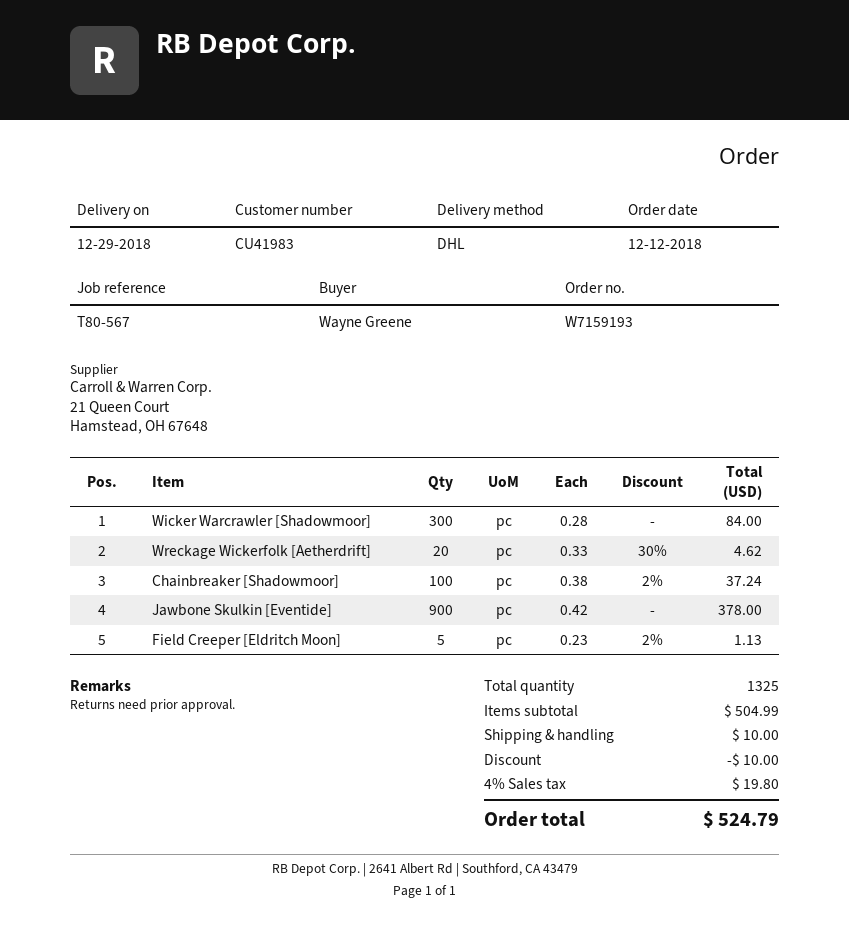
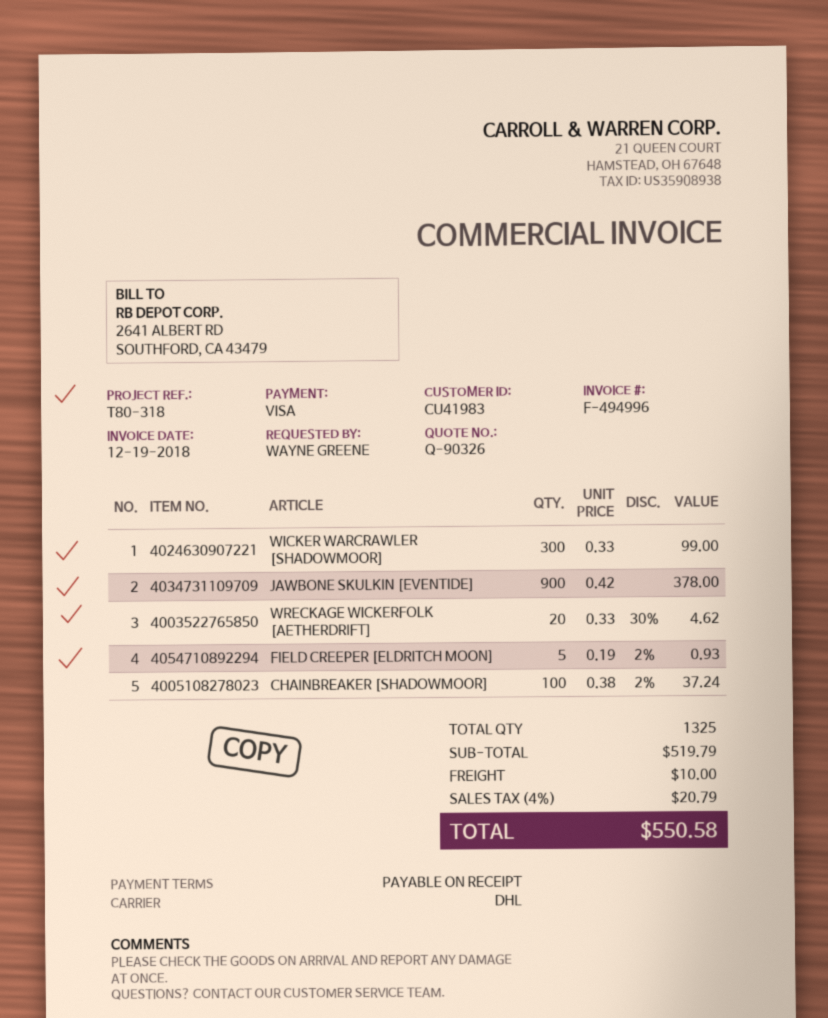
reference: T80-567 -> T80-318
Wicker Warcrawler [Shadowmoor]: 300 x 0.28 = 84.00 -> 300 x 0.33 = 99.00
Field Creeper [Eldritch Moon]: 5 x 0.23 - 2% = 1.13 -> 5 x 0.19 - 2% = 0.93
subtotal: 504.99 -> 519.79
discount: 10.00 -> none
tax: 4% = 19.80 -> 4% = 20.79
total: 524.79 -> 550.58

